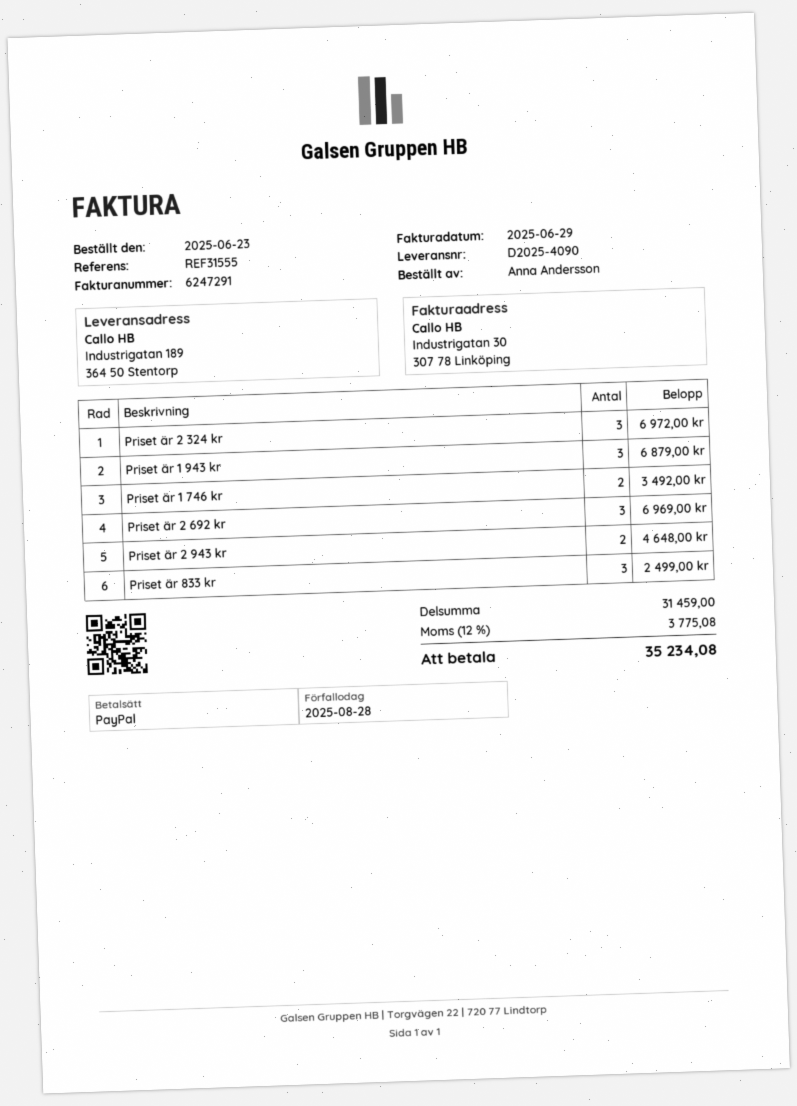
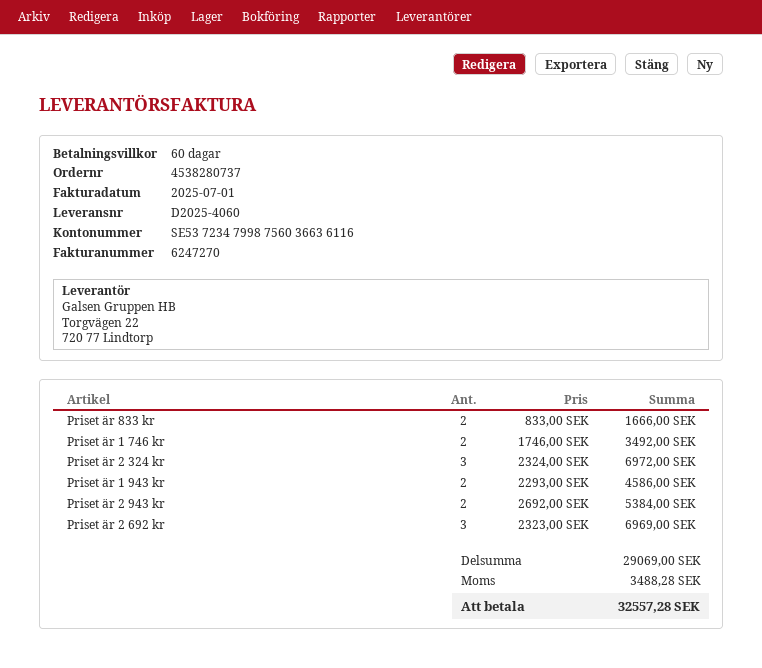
delivery note number: D2025-4090 -> D2025-4060
invoice number: 6247291 -> 6247270
invoice date: 2025-06-29 -> 2025-07-01
Priset är 1 943 kr: 3 for 6879.00 -> 2 for 4586.00
Priset är 2 943 kr: 2 for 4648.00 -> 2 for 5384.00
Priset är 833 kr: 3 for 2499.00 -> 2 for 1666.00
subtotal: 31459.00 -> 29069.00
tax: 3775.08 -> 3488.28
total: 35234.08 -> 32557.28

